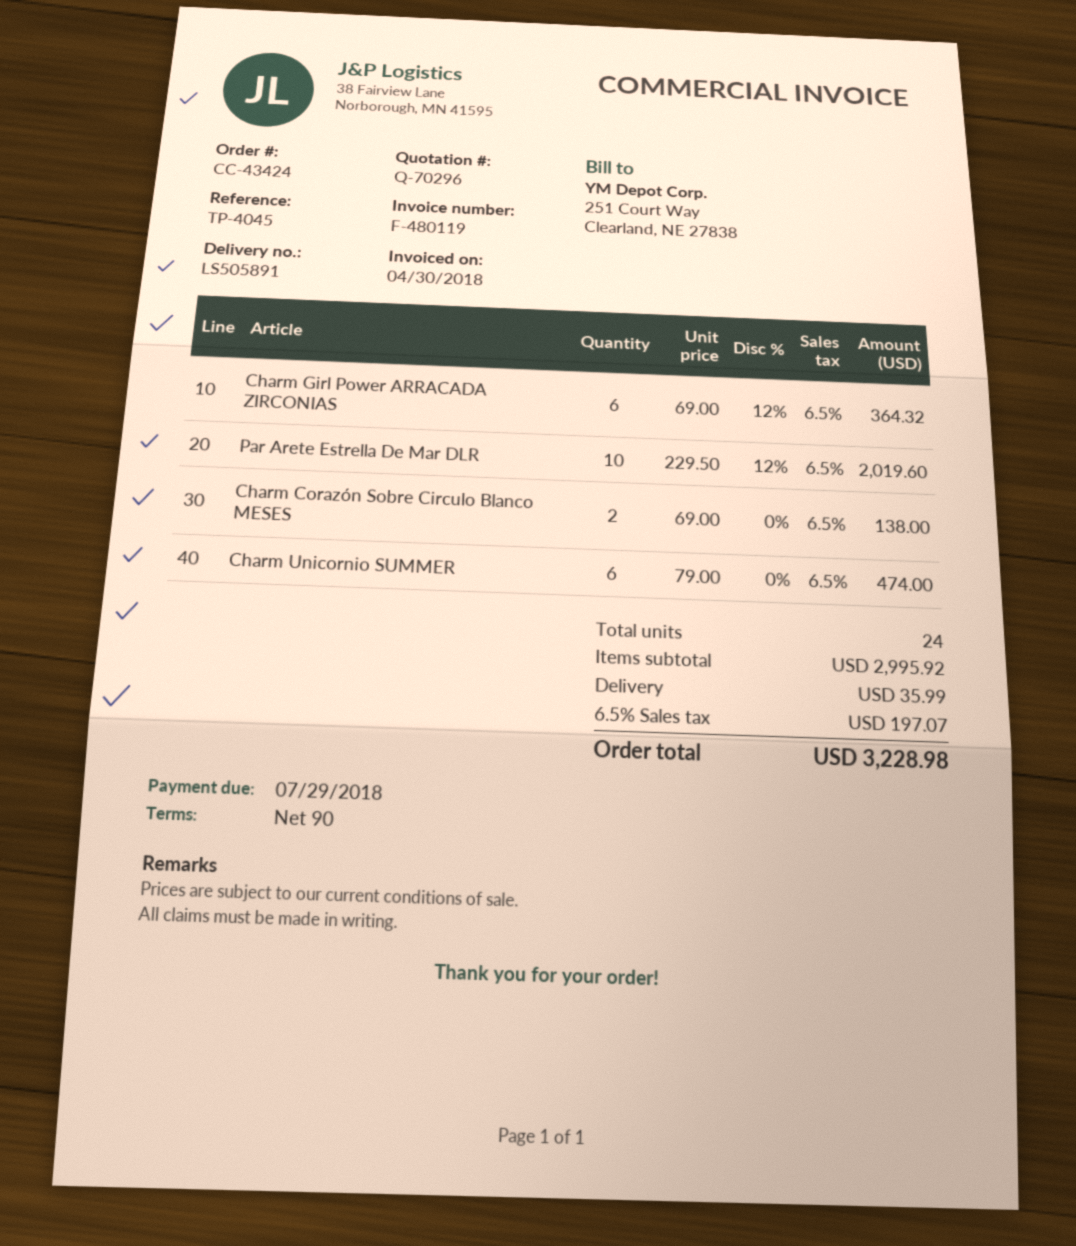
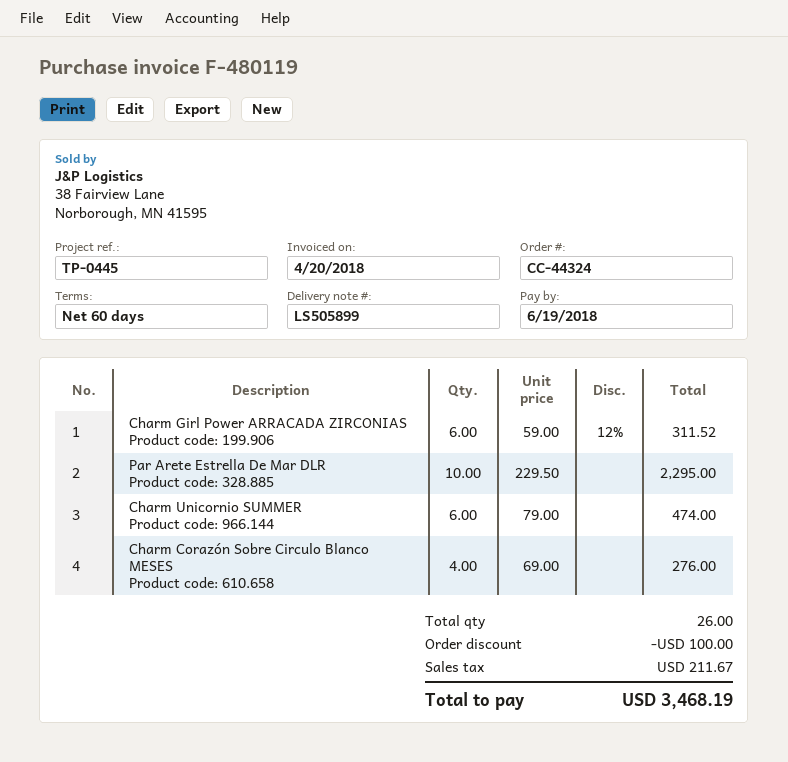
order number: CC-43424 -> CC-44324
delivery note number: LS505891 -> LS505899
invoice date: 2018-04-30 -> 2018-04-20
payment terms: 90 days -> 60 days
due date: 2018-07-29 -> 2018-06-19
reference: TP-4045 -> TP-0445
Charm Girl Power ARRACADA ZIRCONIAS: 6 x 69.00 - 12% = 364.32 -> 6 x 59.00 - 12% = 311.52
Par Arete Estrella De Mar DLR: 10 x 229.50 - 12% = 2019.60 -> 10 x 229.50 = 2295.00
Charm Corazón Sobre Circulo Blanco MESES: 2 x 69.00 = 138.00 -> 4 x 69.00 = 276.00
total quantity: 24 -> 26
discount: none -> 100.00
shipping: 35.99 -> none
tax: 197.07 -> 211.67
total: 3228.98 -> 3468.19

